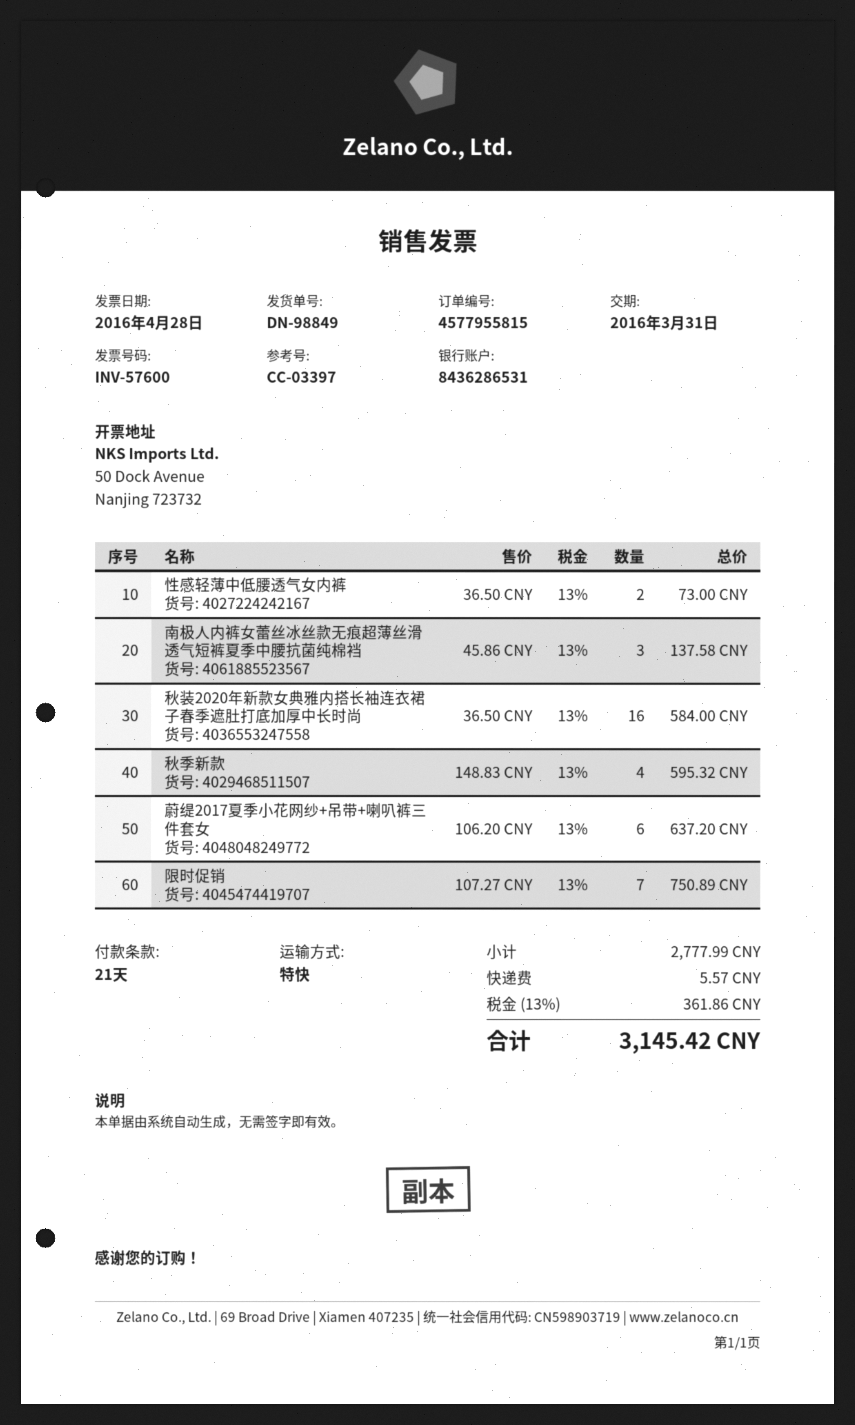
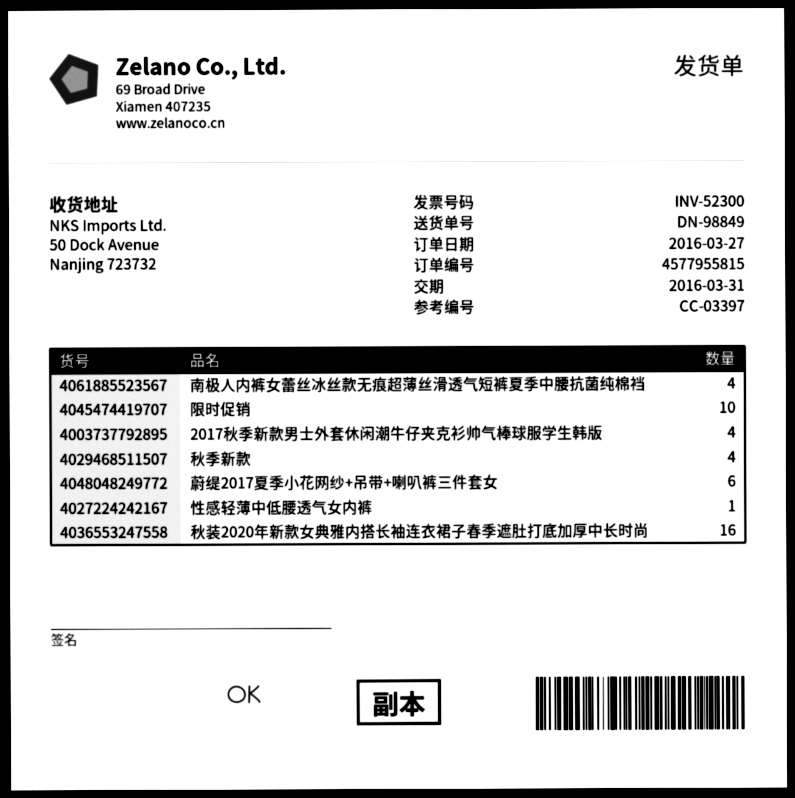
invoice number: INV-57600 -> INV-52300
性感轻薄中低腰透气女内裤: 2 -> 1
南极人内裤女蕾丝冰丝款无痕超薄丝滑透气短裤夏季中腰抗菌纯棉裆: 3 -> 4
限时促销: 7 -> 10
2017秋季新款男士外套休闲潮牛仔夹克衫帅气棒球服学生韩版: none -> 4

